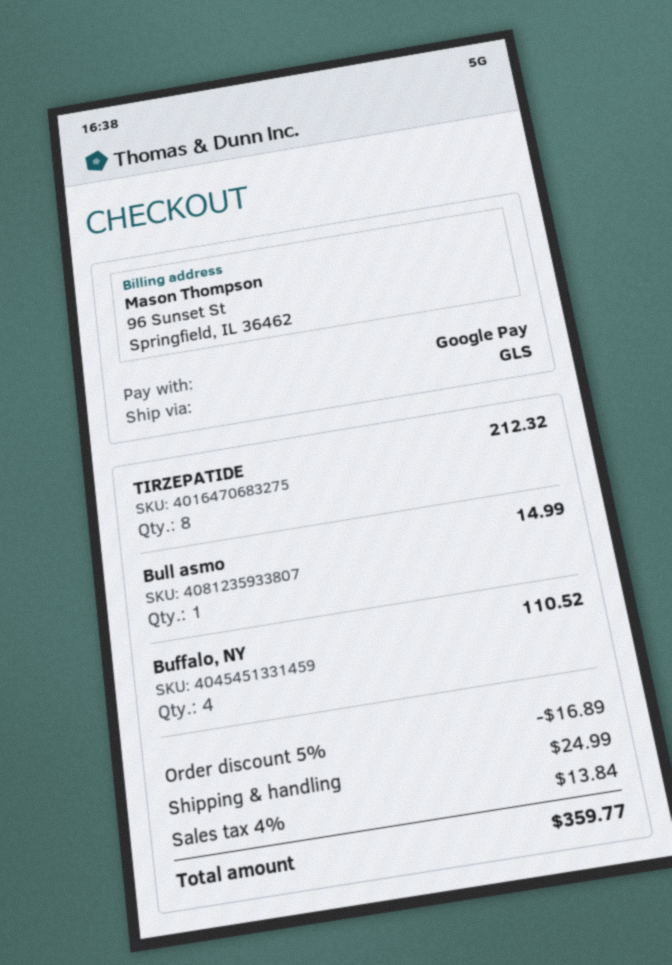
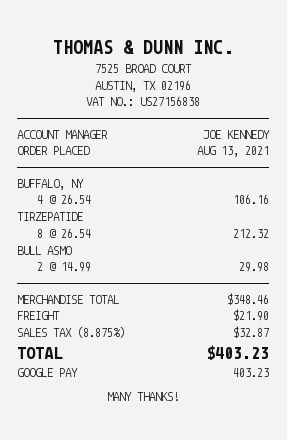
Bull asmo: 1 for 14.99 -> 2 for 29.98
Buffalo, NY: 4 for 110.52 -> 4 for 106.16
discount: 5% = 16.89 -> none
shipping: 24.99 -> 21.90
tax: 4% = 13.84 -> 8.875% = 32.87
total: 359.77 -> 403.23

